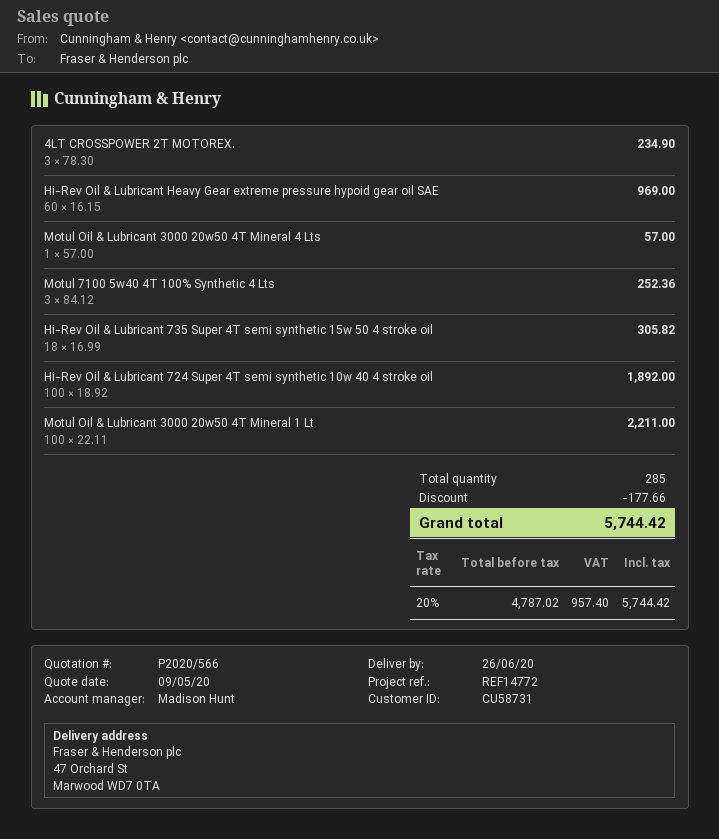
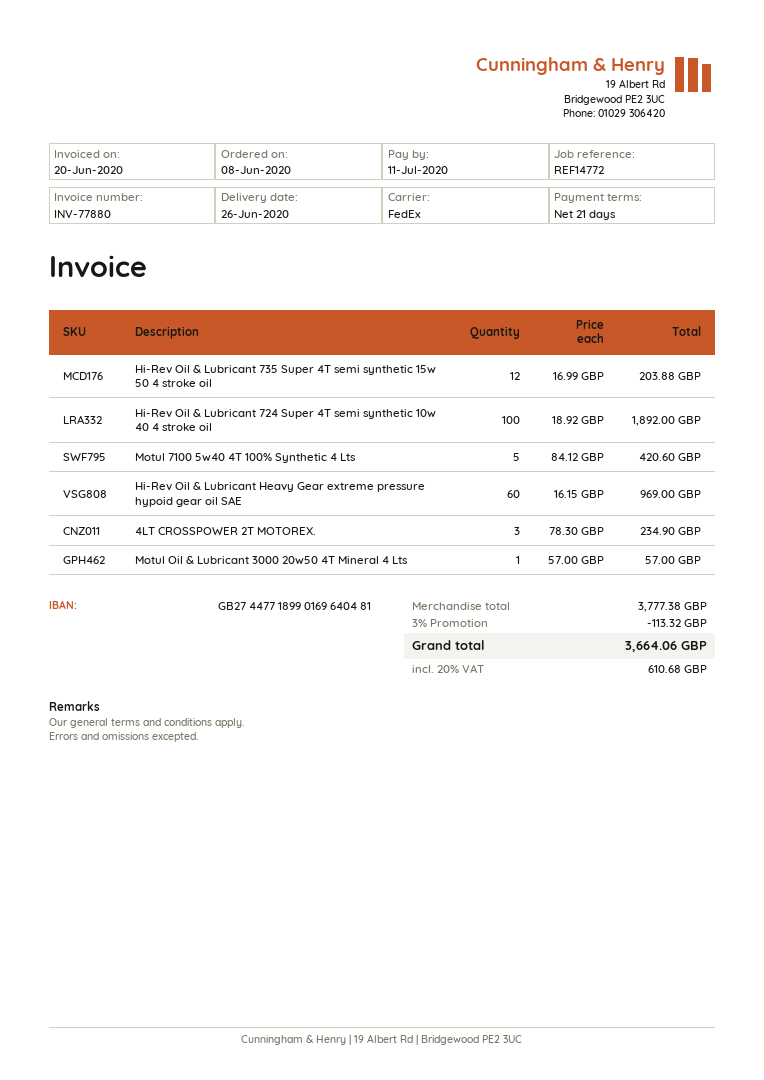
Motul 7100 5w40 4T 100% Synthetic 4 Lts: 3 x 84.12 = 252.36 -> 5 x 84.12 = 420.60
Hi-Rev Oil & Lubricant 735 Super 4T semi synthetic 15w 50 4 stroke oil: 18 x 16.99 = 305.82 -> 12 x 16.99 = 203.88
Motul Oil & Lubricant 3000 20w50 4T Mineral 1 Lt: 100 x 22.11 = 2211.00 -> none
discount: 177.66 -> 113.32
tax: 20% = 957.40 -> 20% = 610.68
total: 5744.42 -> 3664.06

